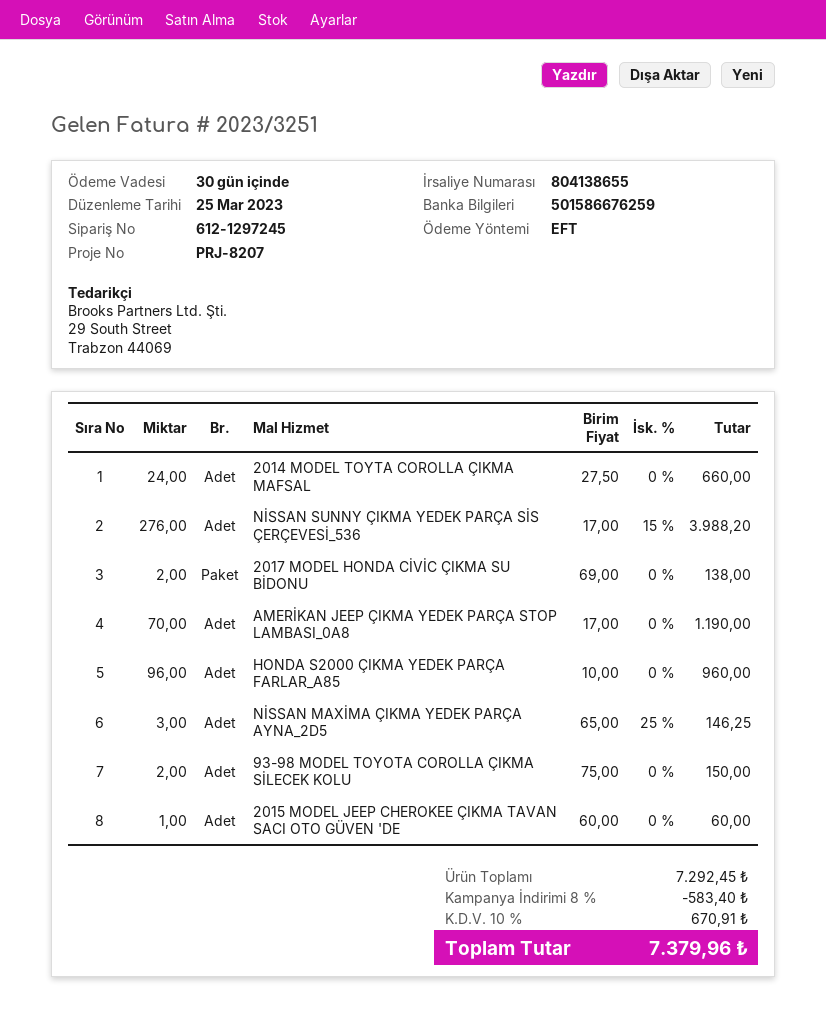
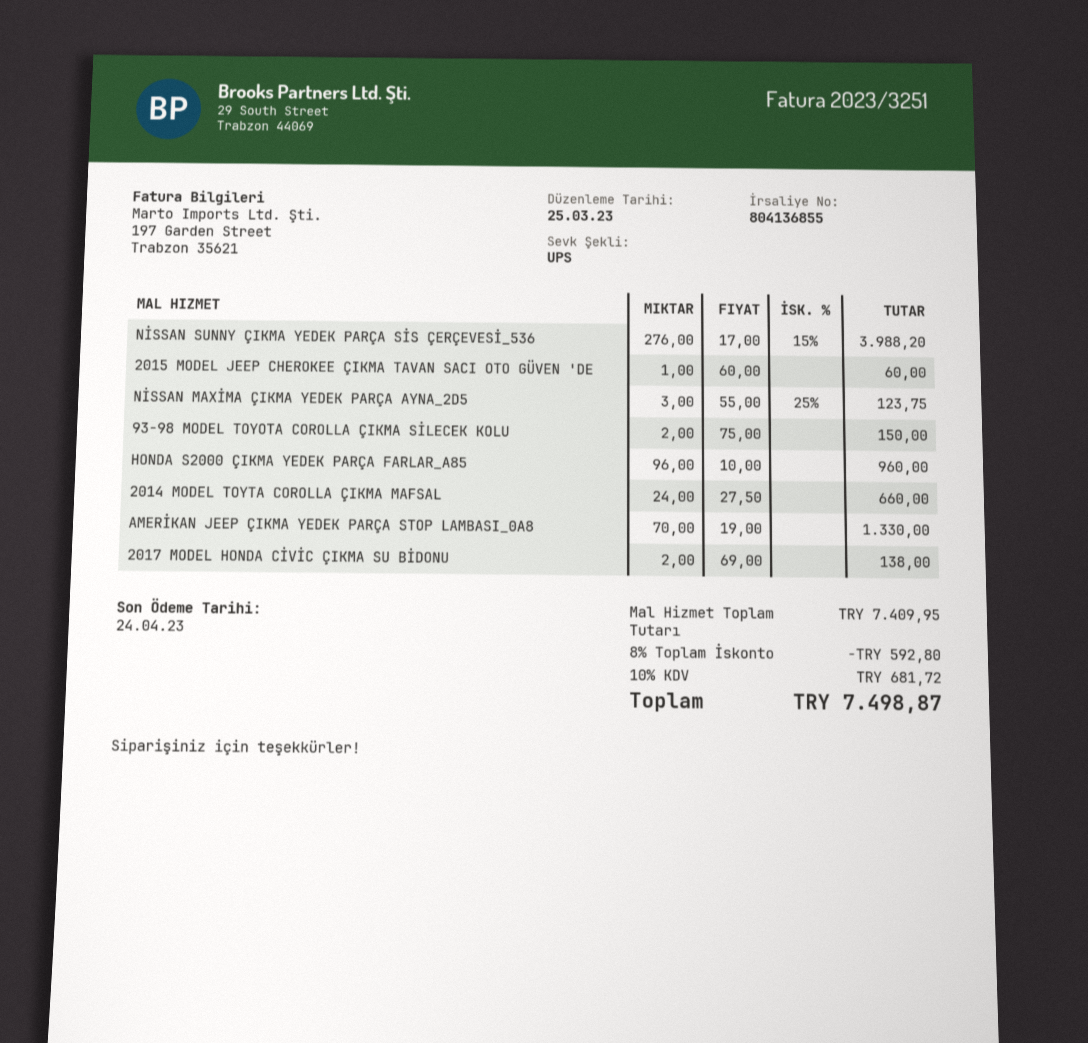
delivery note number: 804138655 -> 804136855
AMERİKAN JEEP ÇIKMA YEDEK PARÇA STOP LAMBASI_0A8: 70 x 17.00 = 1190.00 -> 70 x 19.00 = 1330.00
NİSSAN MAXİMA ÇIKMA YEDEK PARÇA AYNA_2D5: 3 x 65.00 - 25% = 146.25 -> 3 x 55.00 - 25% = 123.75
subtotal: 7292.45 -> 7409.95
discount: 8% = 583.40 -> 8% = 592.80
tax: 10% = 670.91 -> 10% = 681.72
total: 7379.96 -> 7498.87

